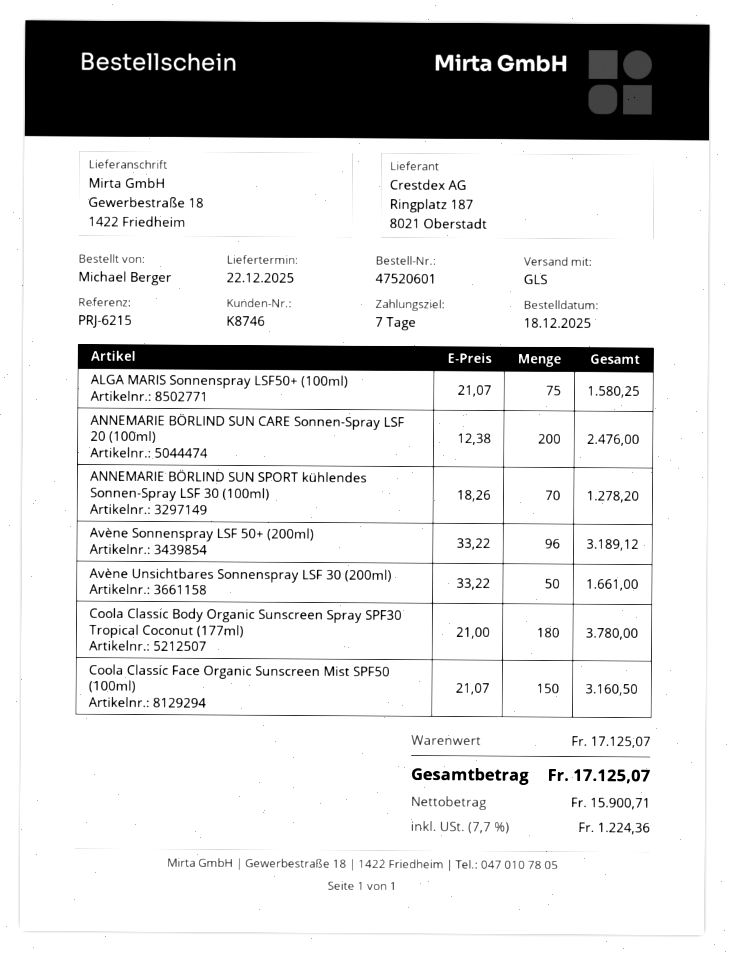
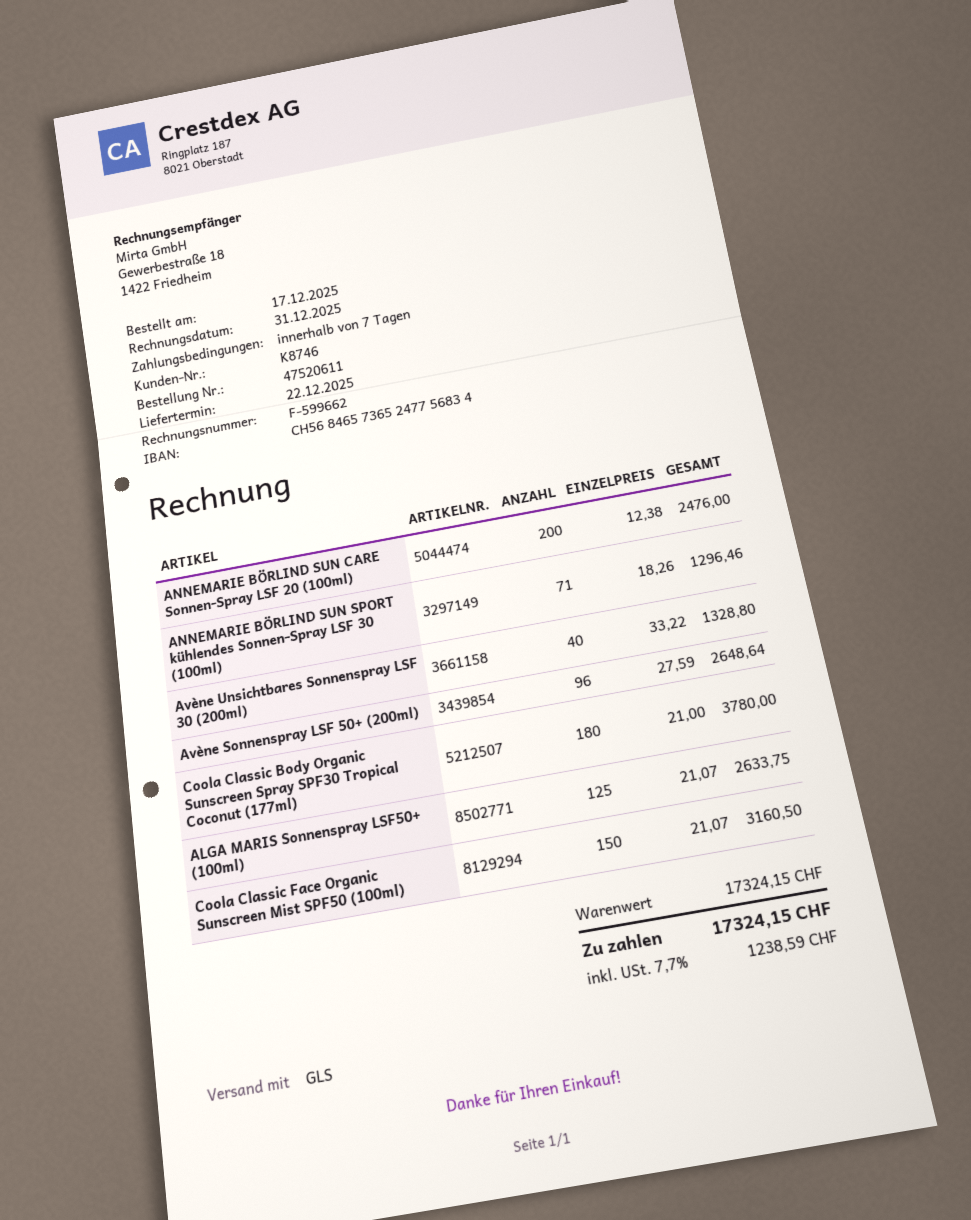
order number: 47520601 -> 47520611
order date: 2025-12-18 -> 2025-12-17
ALGA MARIS Sonnenspray LSF50+ (100ml): 75 x 21.07 = 1580.25 -> 125 x 21.07 = 2633.75
ANNEMARIE BÖRLIND SUN SPORT kühlendes Sonnen-Spray LSF 30 (100ml): 70 x 18.26 = 1278.20 -> 71 x 18.26 = 1296.46
Avène Sonnenspray LSF 50+ (200ml): 96 x 33.22 = 3189.12 -> 96 x 27.59 = 2648.64
Avène Unsichtbares Sonnenspray LSF 30 (200ml): 50 x 33.22 = 1661.00 -> 40 x 33.22 = 1328.80
subtotal: 17125.07 -> 17324.15
tax: 7.7% = 1224.36 -> 7.7% = 1238.59
total: 17125.07 -> 17324.15

